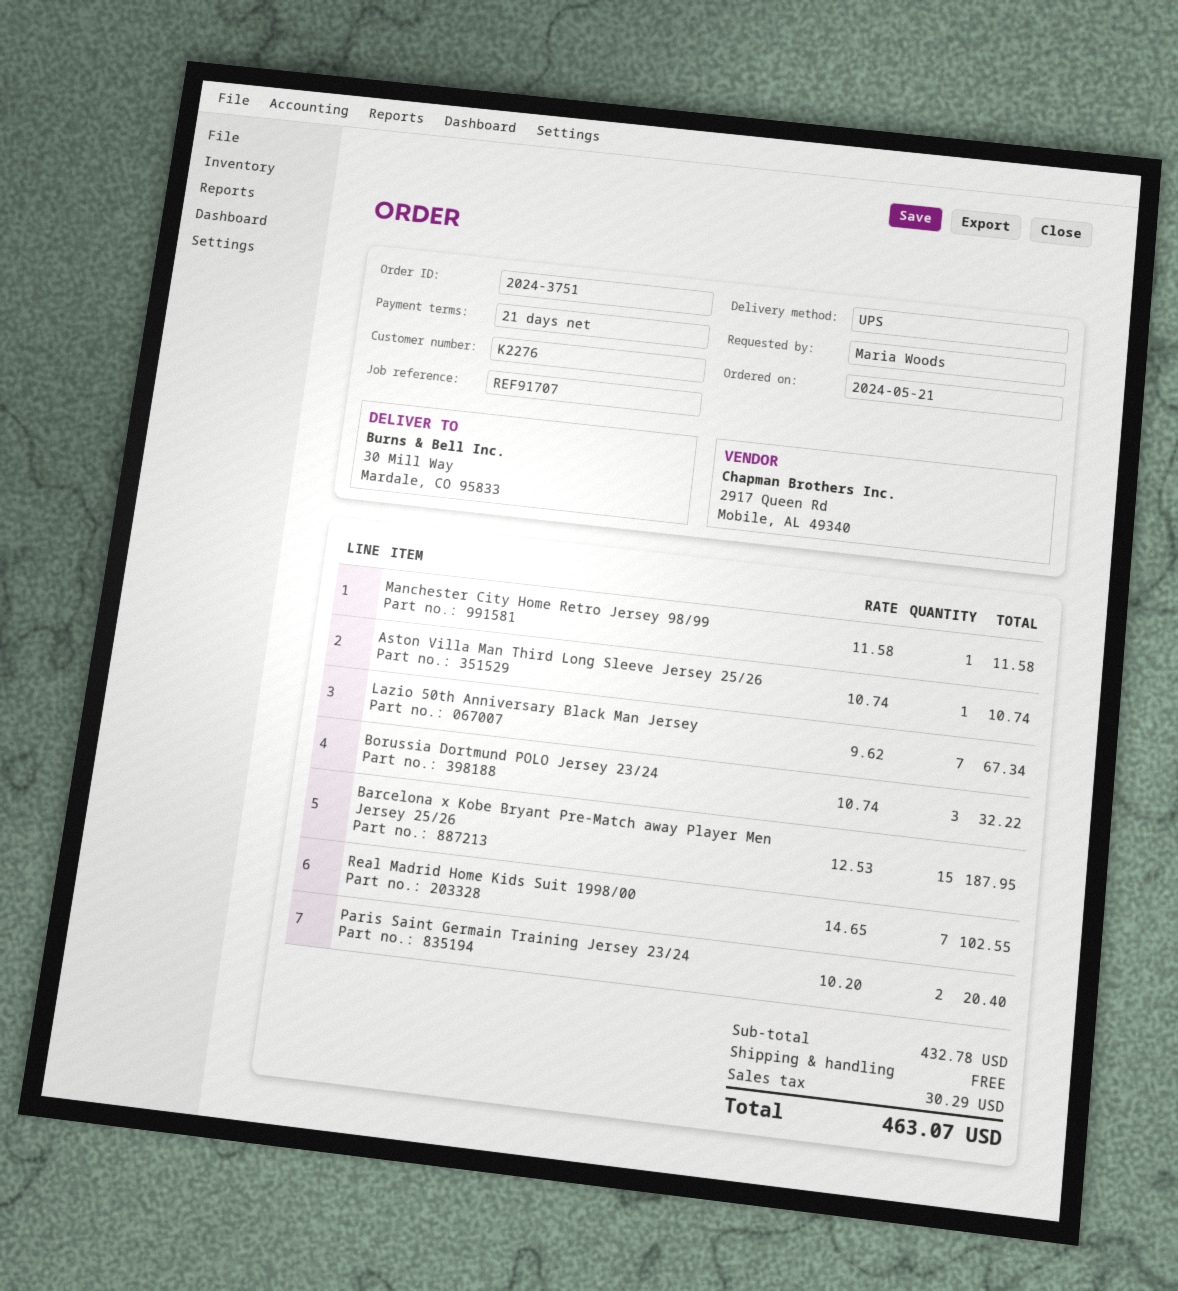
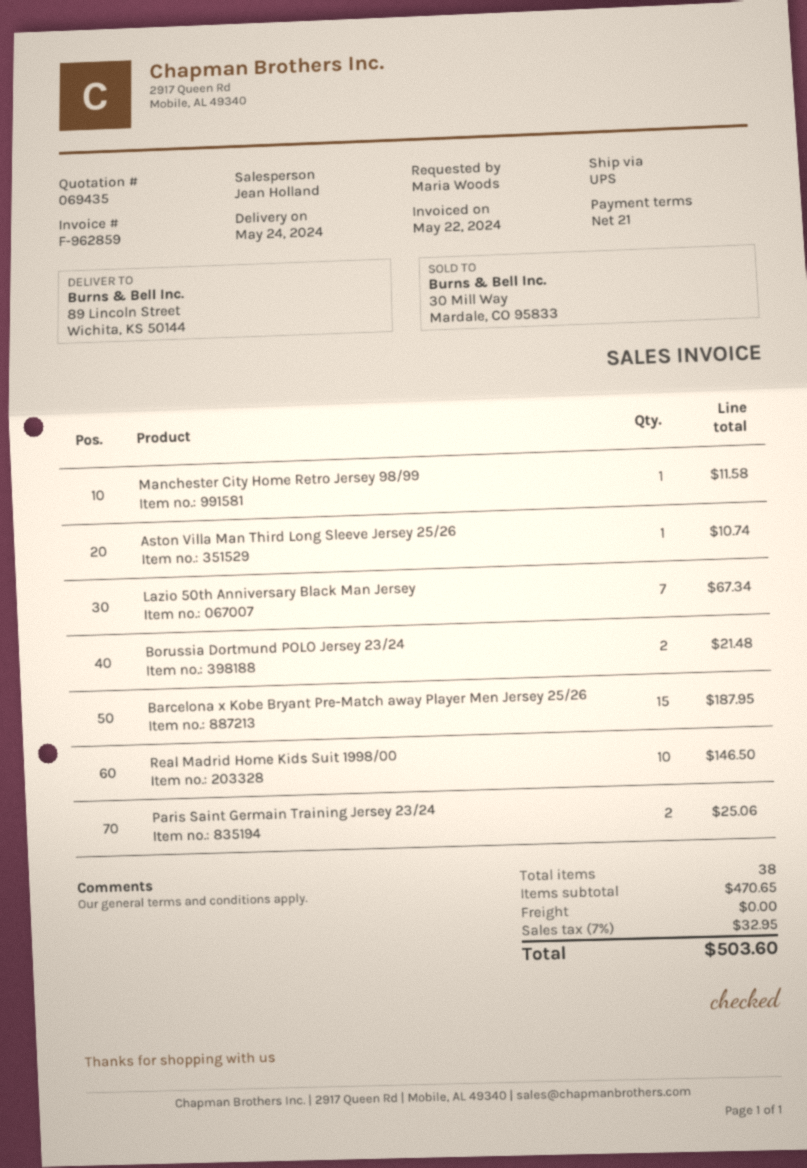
ship to: 30 Mill Way, Mardale, CO 95833 -> 89 Lincoln Street, Wichita, KS 50144
Borussia Dortmund POLO Jersey 23/24: 3 for 32.22 -> 2 for 21.48
Real Madrid Home Kids Suit 1998/00: 7 for 102.55 -> 10 for 146.50
Paris Saint Germain Training Jersey 23/24: 2 for 20.40 -> 2 for 25.06
subtotal: 432.78 -> 470.65
tax: 30.29 -> 32.95
total: 463.07 -> 503.60

